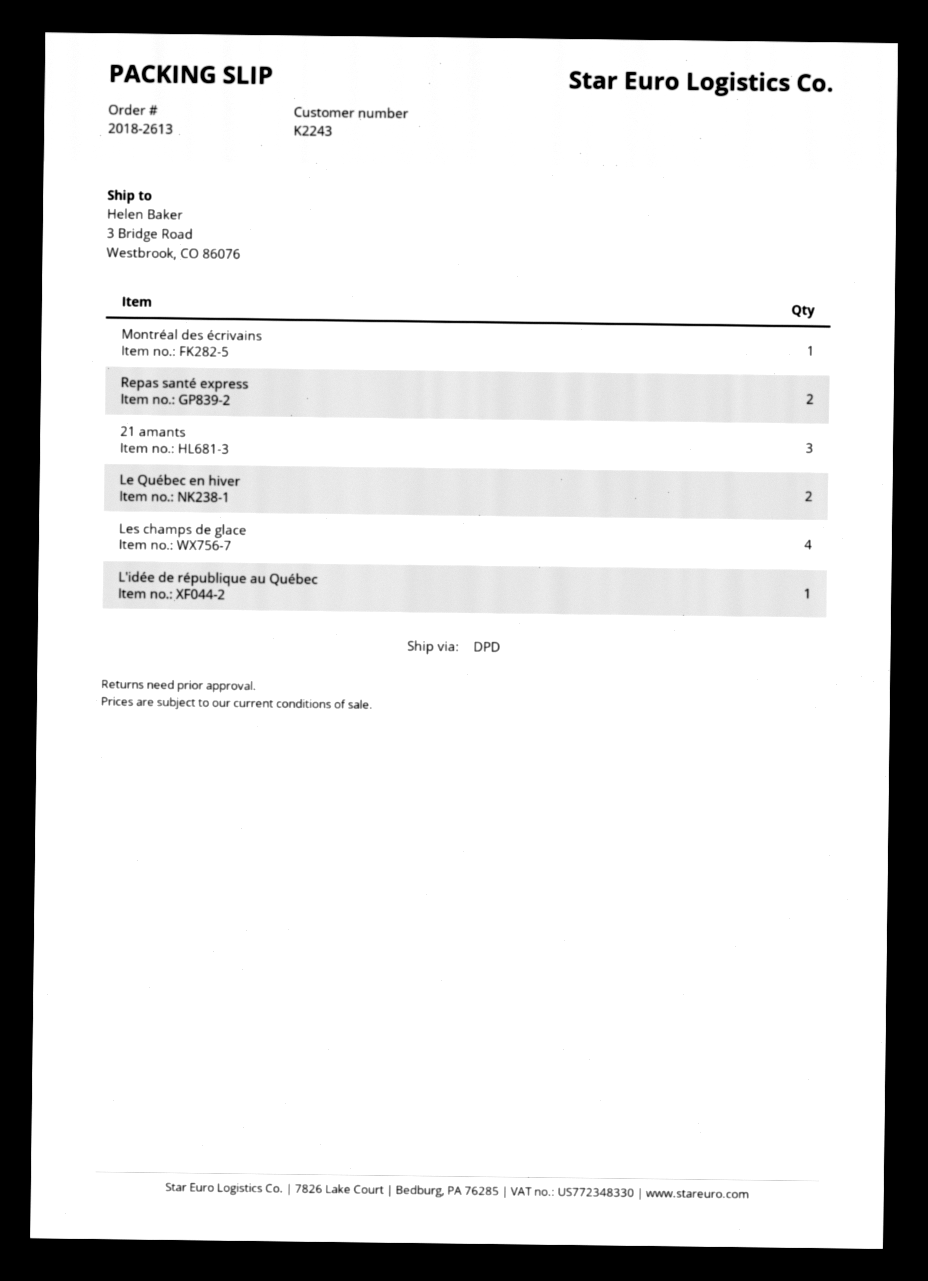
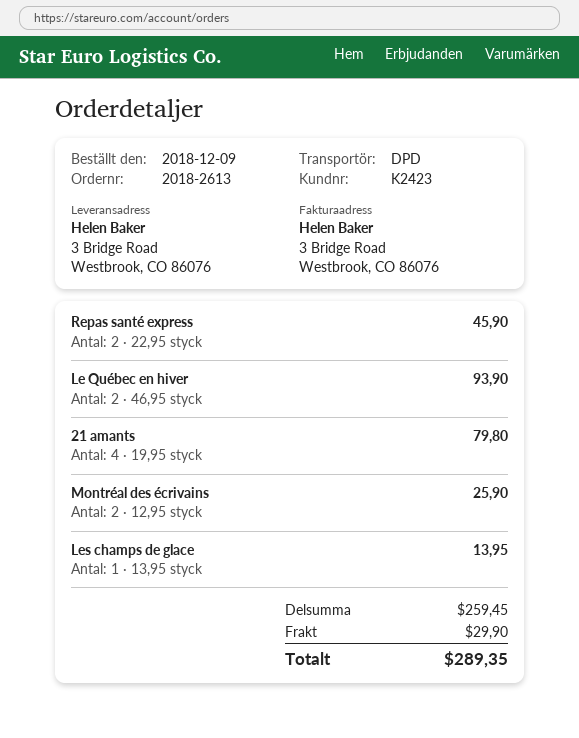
customer number: K2243 -> K2423
Montréal des écrivains: 1 -> 2
21 amants: 3 -> 4
Les champs de glace: 4 -> 1
L'idée de république au Québec: 1 -> none

